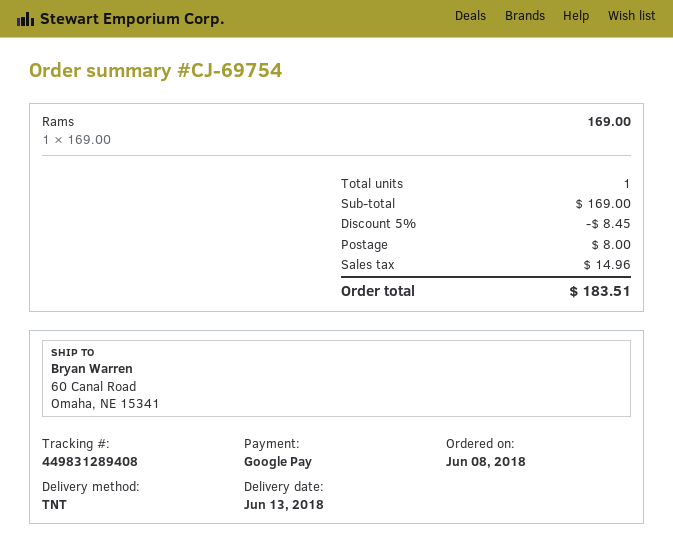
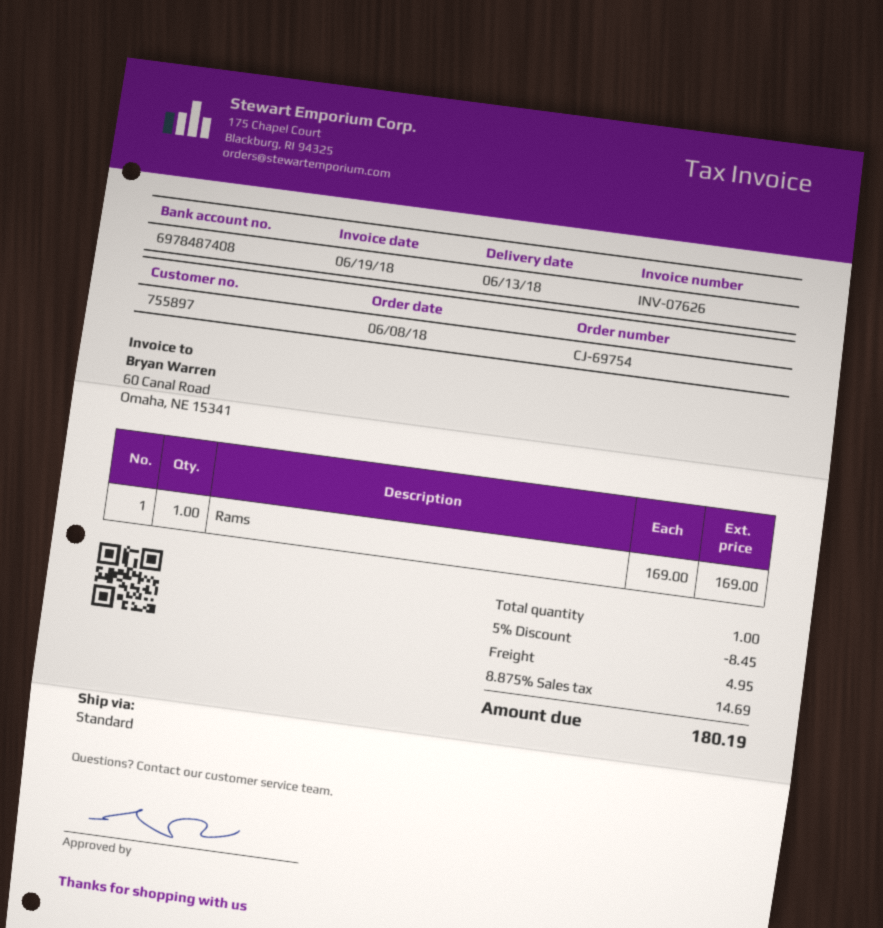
shipping method: TNT -> standard
shipping: 8.00 -> 4.95
tax: 14.96 -> 14.69
total: 183.51 -> 180.19

